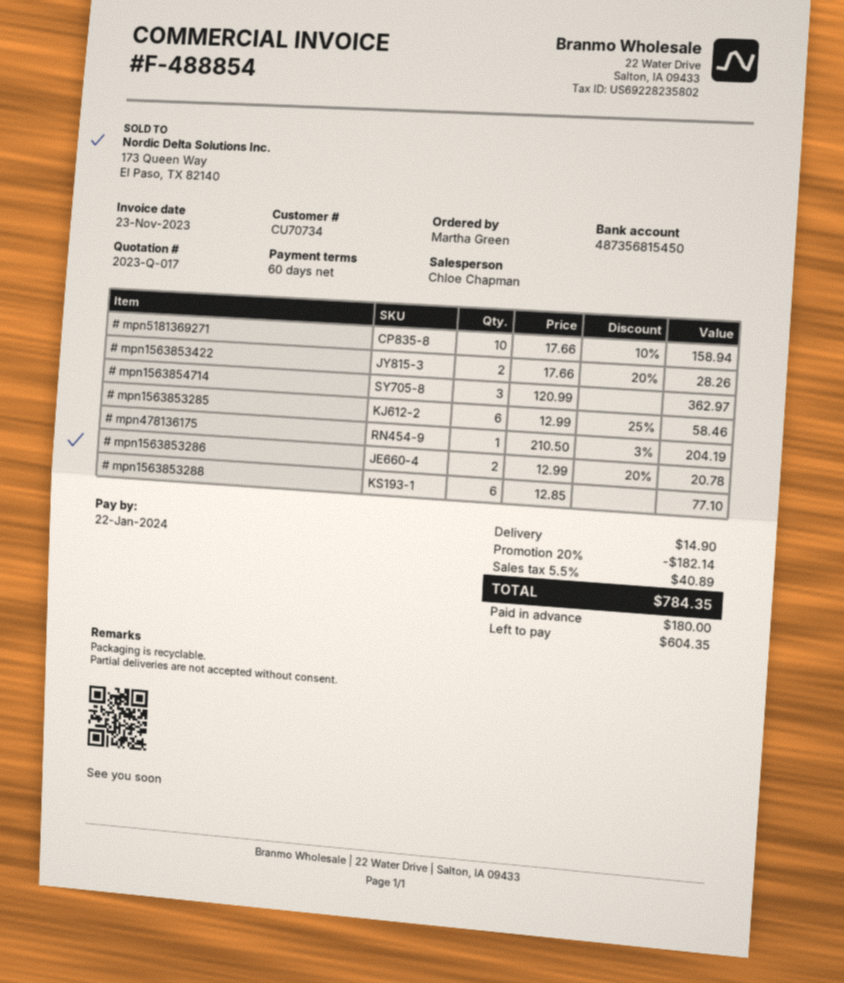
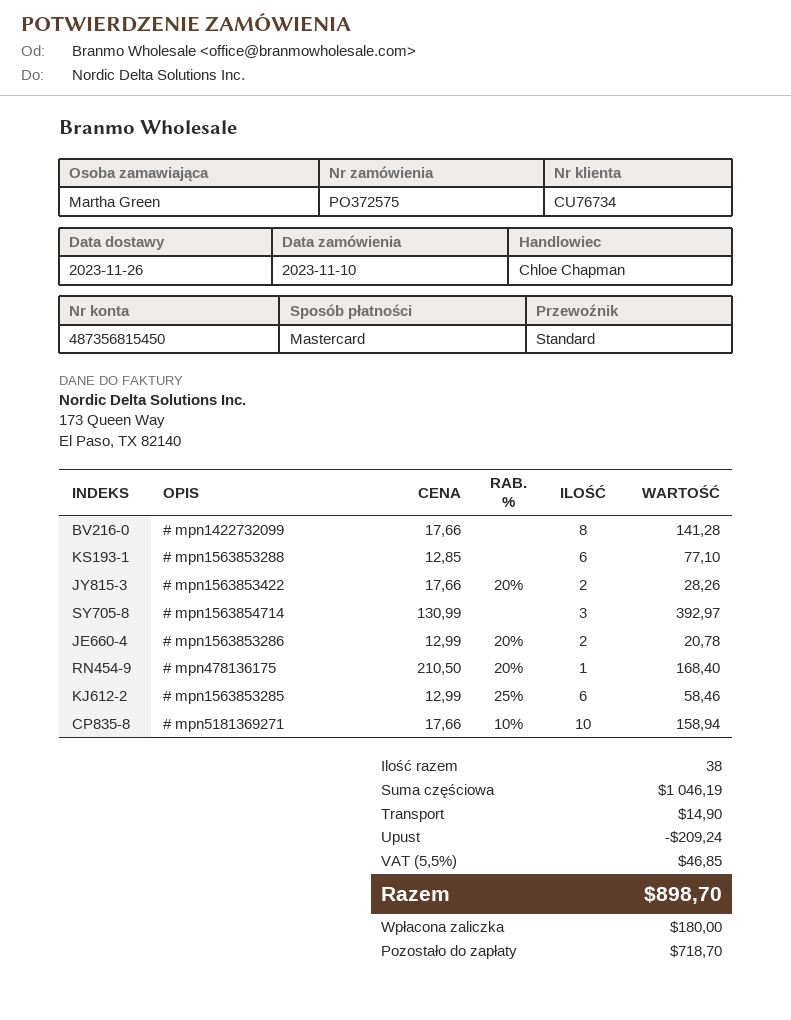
customer number: CU70734 -> CU76734
# mpn1563854714: 3 x 120.99 = 362.97 -> 3 x 130.99 = 392.97
# mpn478136175: 1 x 210.50 - 3% = 204.19 -> 1 x 210.50 - 20% = 168.40
# mpn1422732099: none -> 8 x 17.66 = 141.28
discount: 182.14 -> 209.24
tax: 5.5% = 40.89 -> 5.5% = 46.85
total: 784.35 -> 898.70
balance: 604.35 -> 718.70

